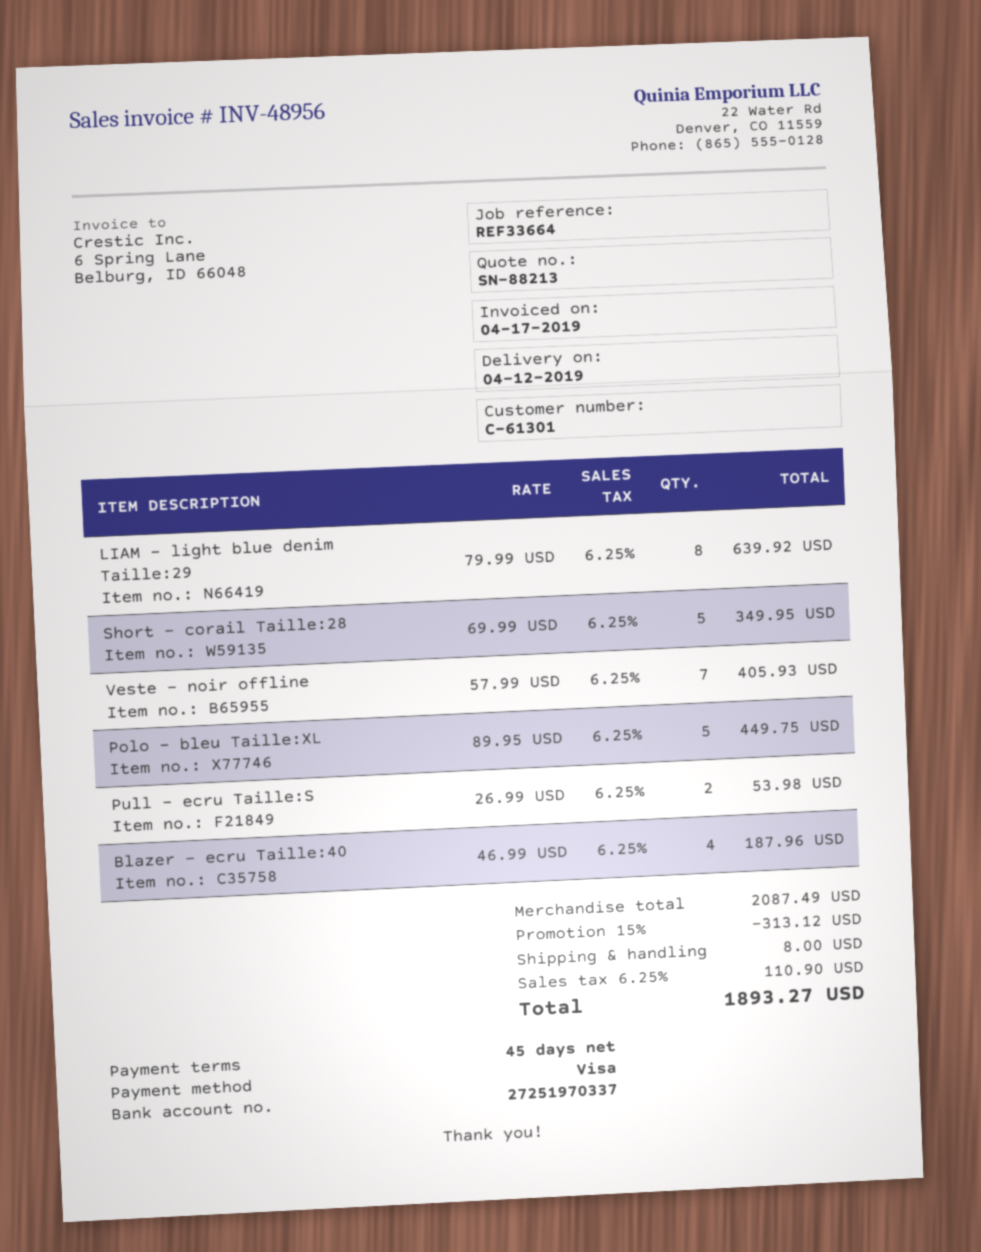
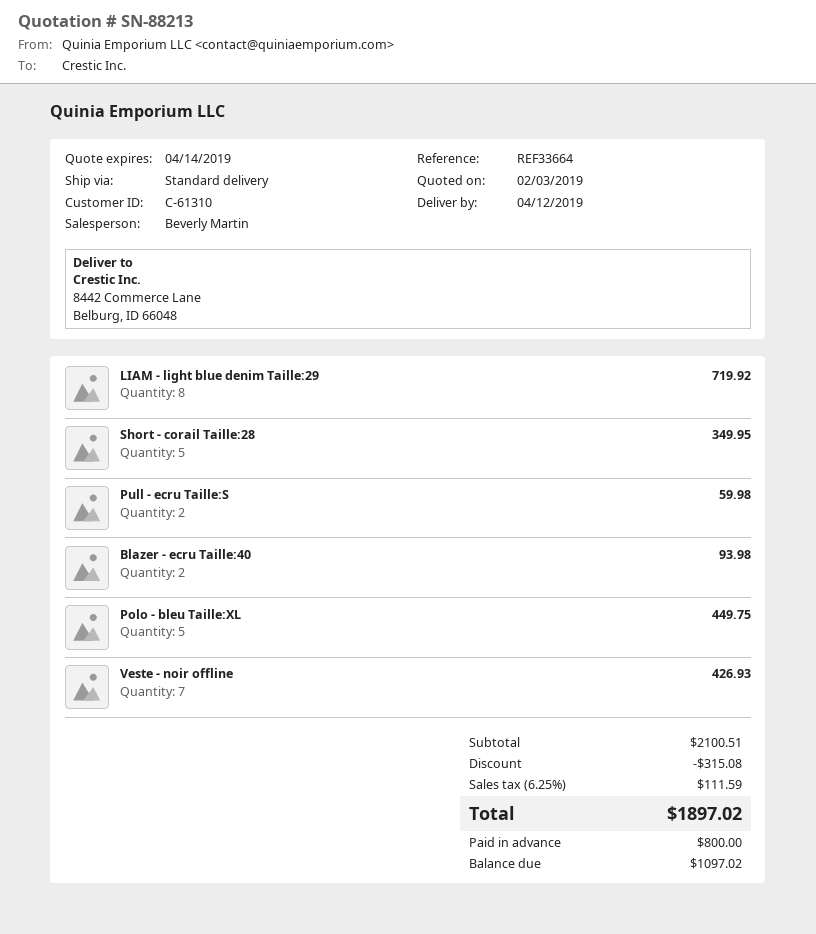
customer number: C-61301 -> C-61310
LIAM - light blue denim Taille:29: 8 for 639.92 -> 8 for 719.92
Veste - noir offline: 7 for 405.93 -> 7 for 426.93
Pull - ecru Taille:S: 2 for 53.98 -> 2 for 59.98
Blazer - ecru Taille:40: 4 for 187.96 -> 2 for 93.98
subtotal: 2087.49 -> 2100.51
discount: 313.12 -> 315.08
shipping: 8.00 -> none
tax: 6.25% = 110.90 -> 6.25% = 111.59
total: 1893.27 -> 1897.02

